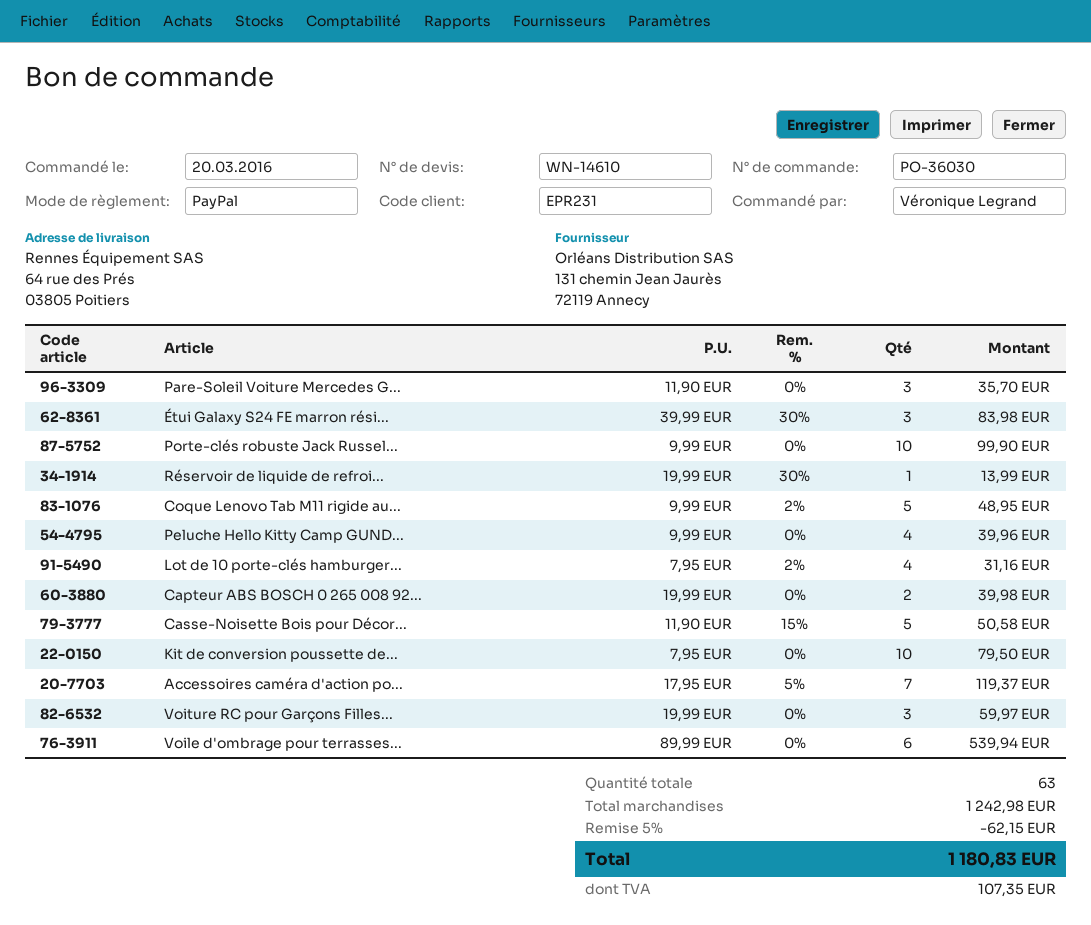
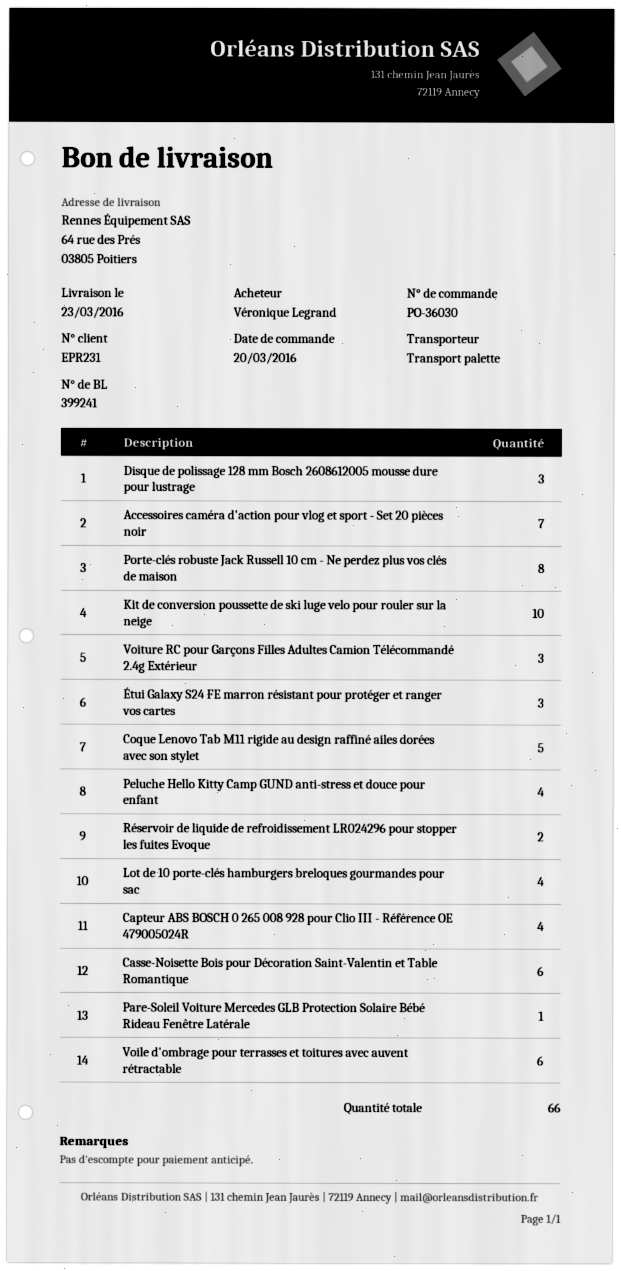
Pare-Soleil Voiture Mercedes G...: 3 -> 1
Porte-clés robuste Jack Russel...: 10 -> 8
Réservoir de liquide de refroi...: 1 -> 2
Capteur ABS BOSCH 0 265 008 92...: 2 -> 4
Casse-Noisette Bois pour Décor...: 5 -> 6
Disque de polissage 128 mm Bosch 2608612005 mousse dure pour lustrage: none -> 3
total quantity: 63 -> 66

